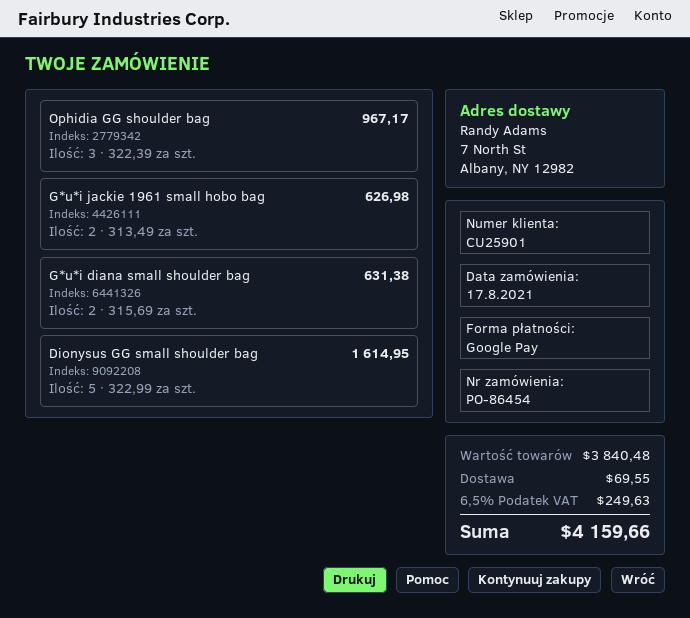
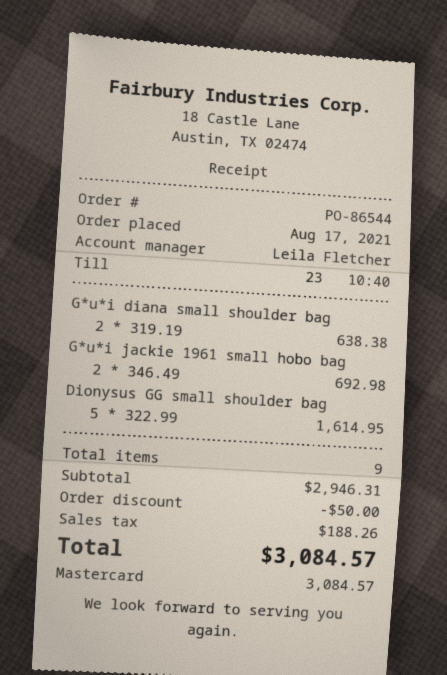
order number: PO-86454 -> PO-86544
payment method: Google Pay -> Mastercard
Ophidia GG shoulder bag: 3 x 322.39 = 967.17 -> none
G*u*i jackie 1961 small hobo bag: 2 x 313.49 = 626.98 -> 2 x 346.49 = 692.98
G*u*i diana small shoulder bag: 2 x 315.69 = 631.38 -> 2 x 319.19 = 638.38
subtotal: 3840.48 -> 2946.31
discount: none -> 50.00
shipping: 69.55 -> none
tax: 249.63 -> 188.26
total: 4159.66 -> 3084.57

